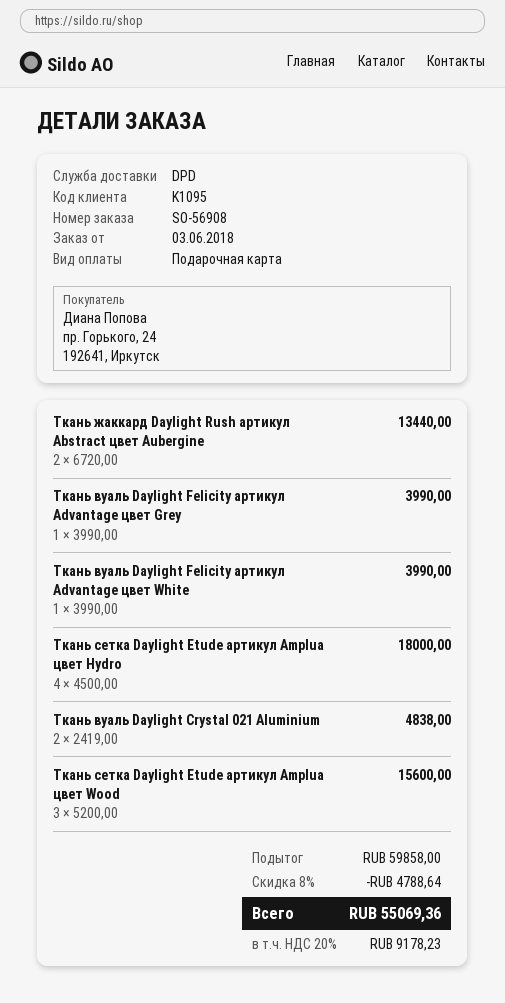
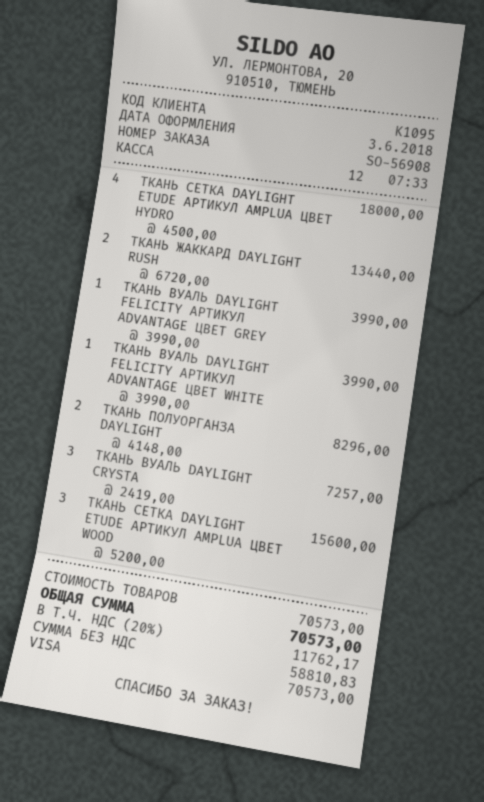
payment method: gift card -> Visa
Ткань вуаль Daylight Crystal 021 Aluminium: 2 x 2419.00 = 4838.00 -> 3 x 2419.00 = 7257.00
ТКАНЬ ПОЛУОРГАНЗА DAYLIGHT: none -> 2 x 4148.00 = 8296.00
subtotal: 59858.00 -> 70573.00
discount: 8% = 4788.64 -> none
tax: 20% = 9178.23 -> 20% = 11762.17
total: 55069.36 -> 70573.00

